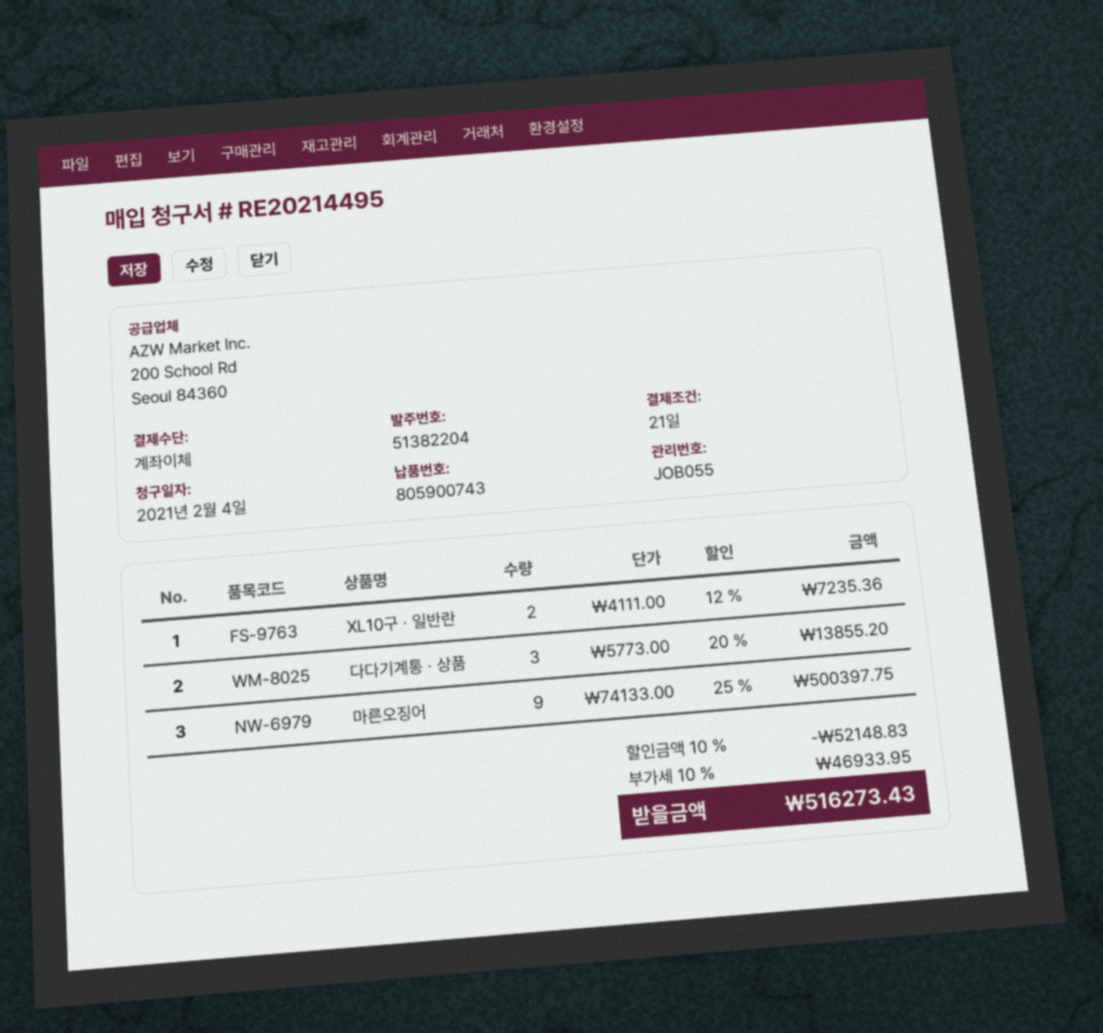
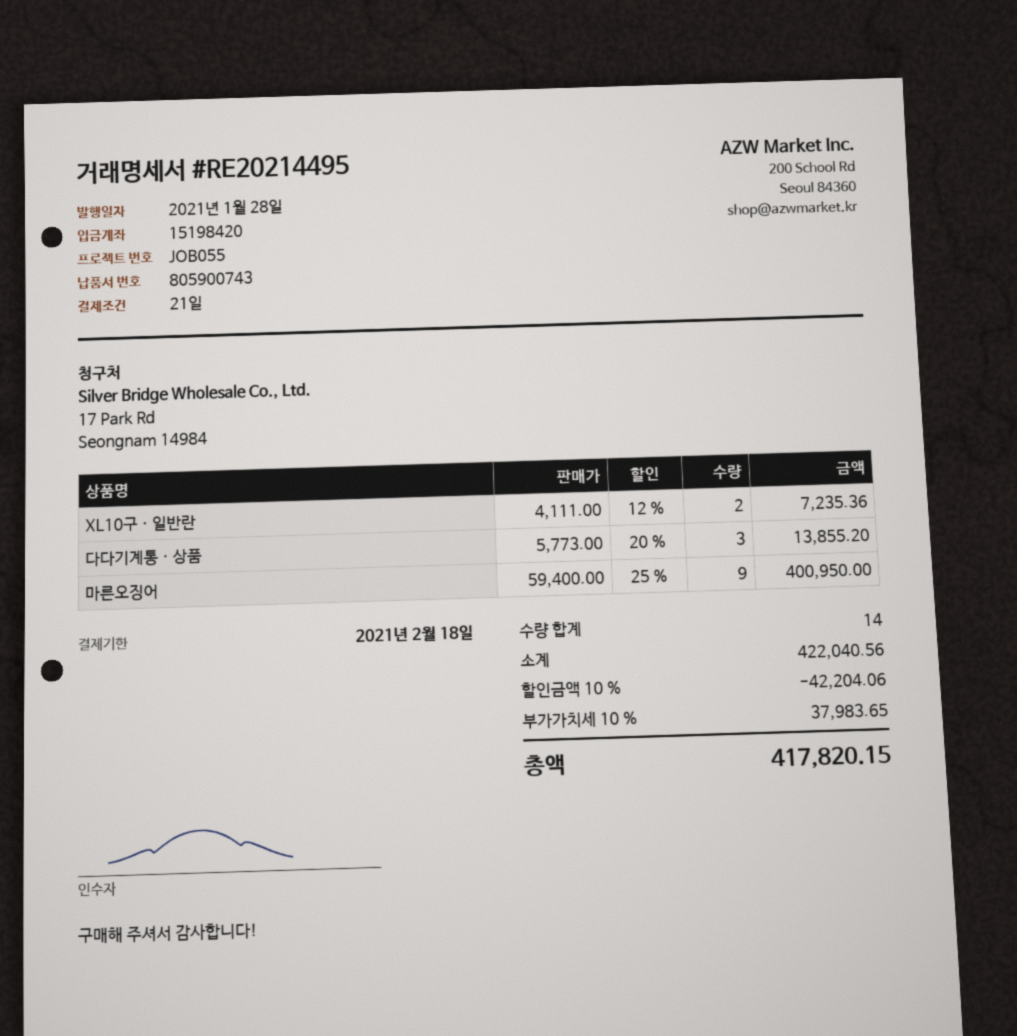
invoice date: 2021-02-04 -> 2021-01-28
마른오징어: 9 x 74133.00 - 25% = 500397.75 -> 9 x 59400.00 - 25% = 400950.00
discount: 10% = 52148.83 -> 10% = 42204.06
tax: 10% = 46933.95 -> 10% = 37983.65
total: 516273.43 -> 417820.15

